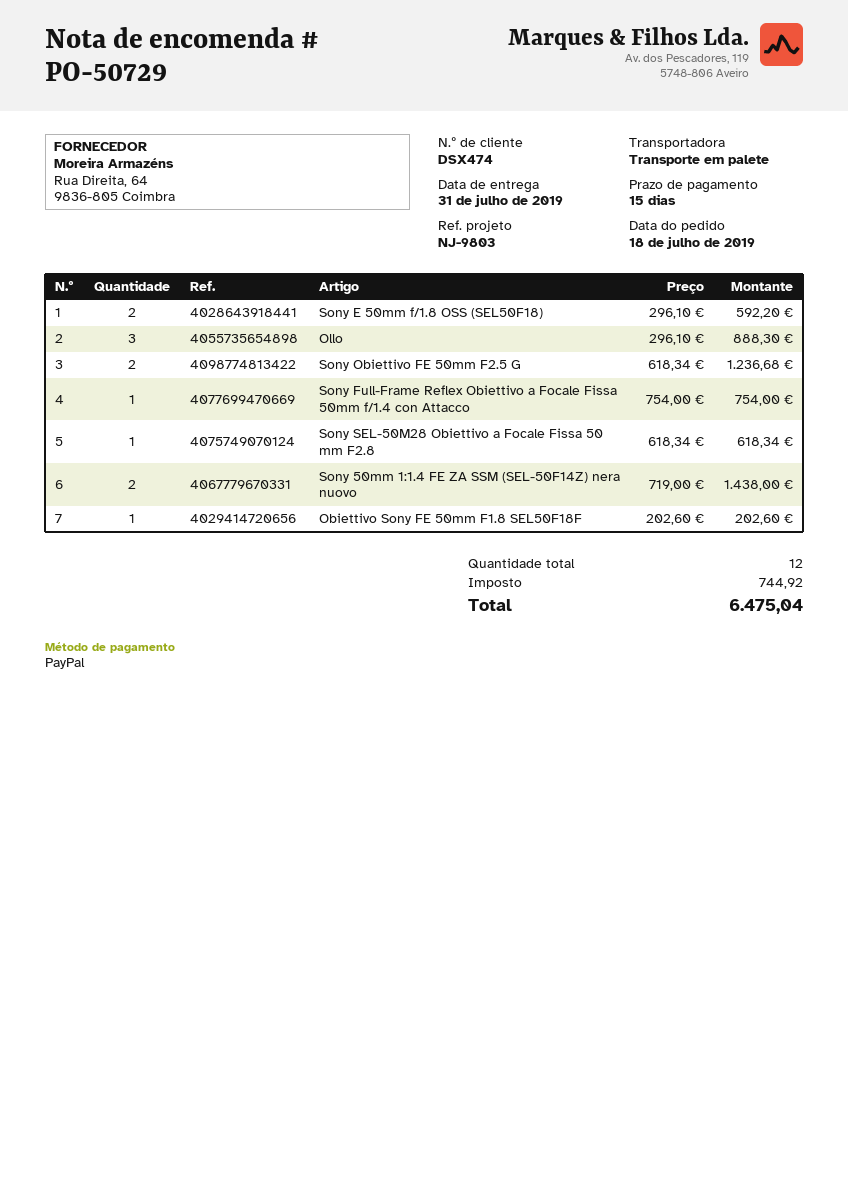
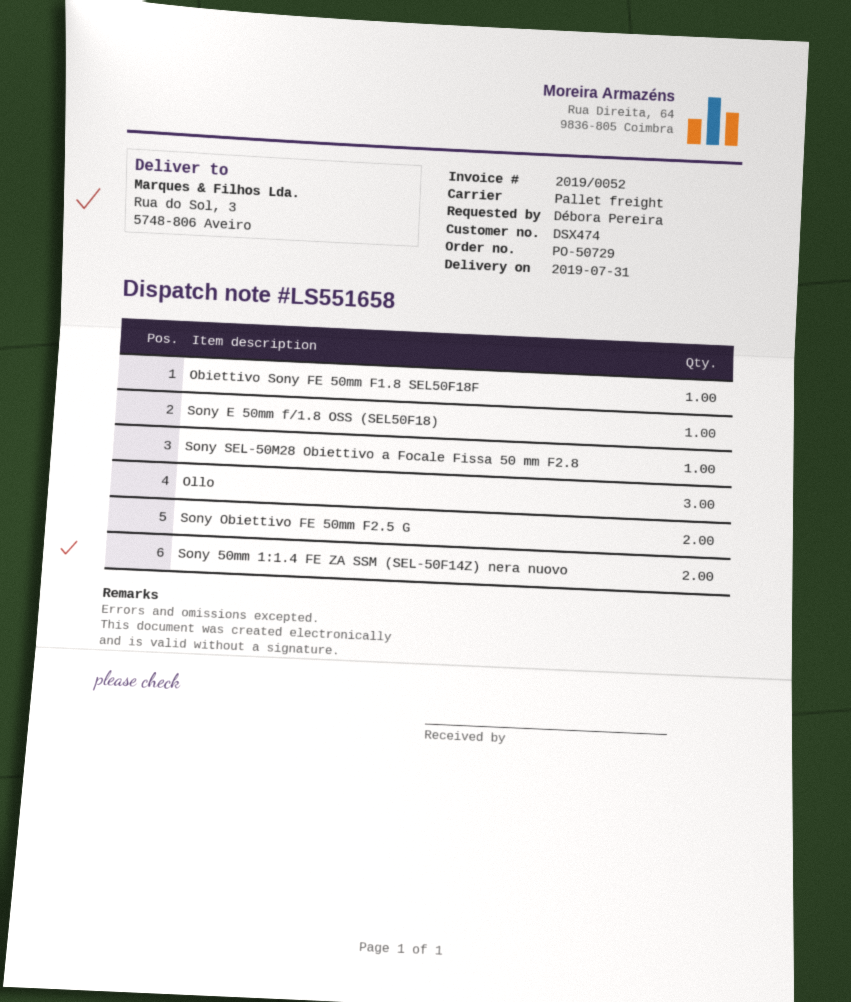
Sony E 50mm f/1.8 OSS (SEL50F18): 2 -> 1
Sony Full-Frame Reflex Obiettivo a Focale Fissa 50mm f/1.4 con Attacco: 1 -> none

